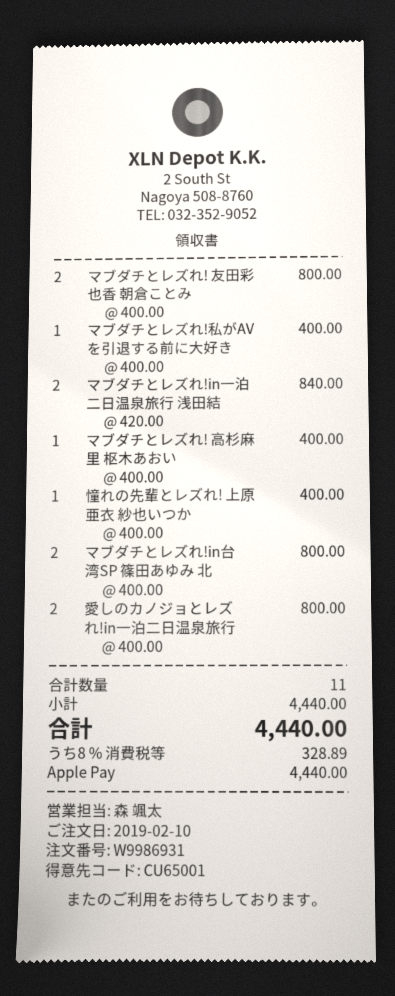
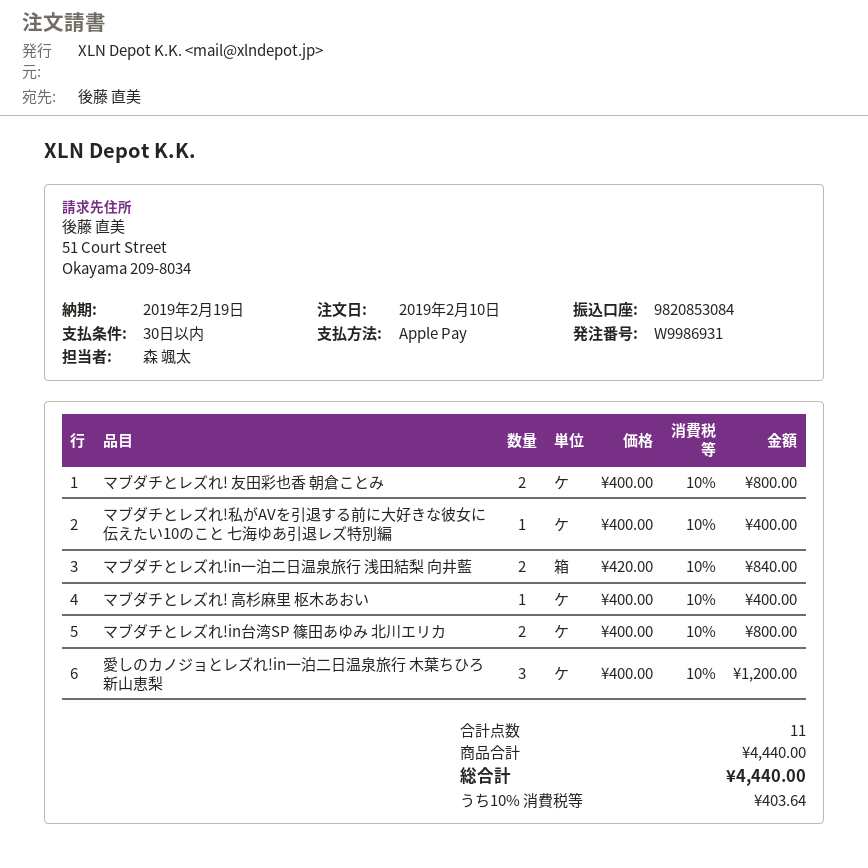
憧れの先輩とレズれ! 上原亜衣 紗也いつか: 1 x 400.00 = 400.00 -> none
愛しのカノジョとレズれ!in一泊二日温泉旅行: 2 x 400.00 = 800.00 -> 3 x 400.00 = 1200.00
tax: 8% = 328.89 -> 10% = 403.64

